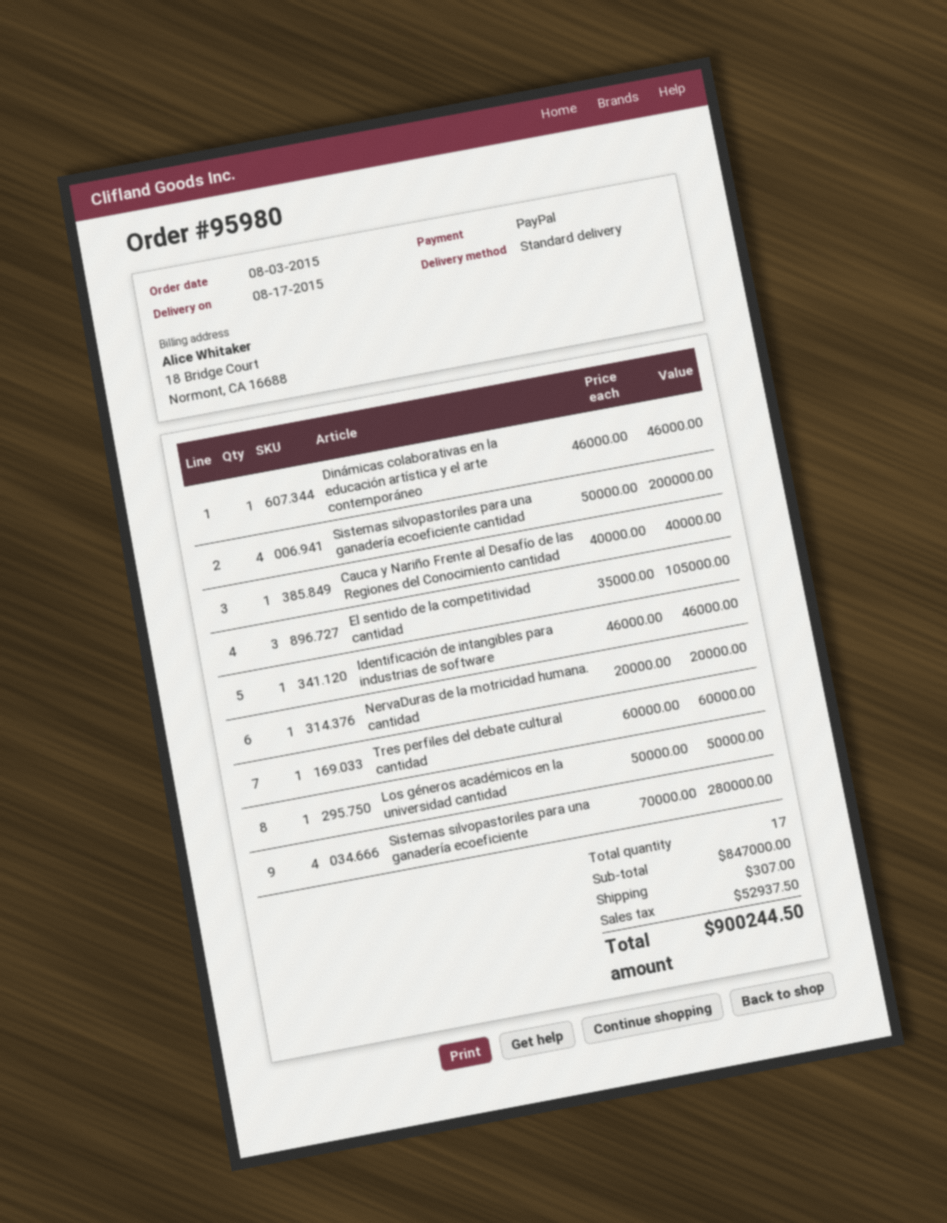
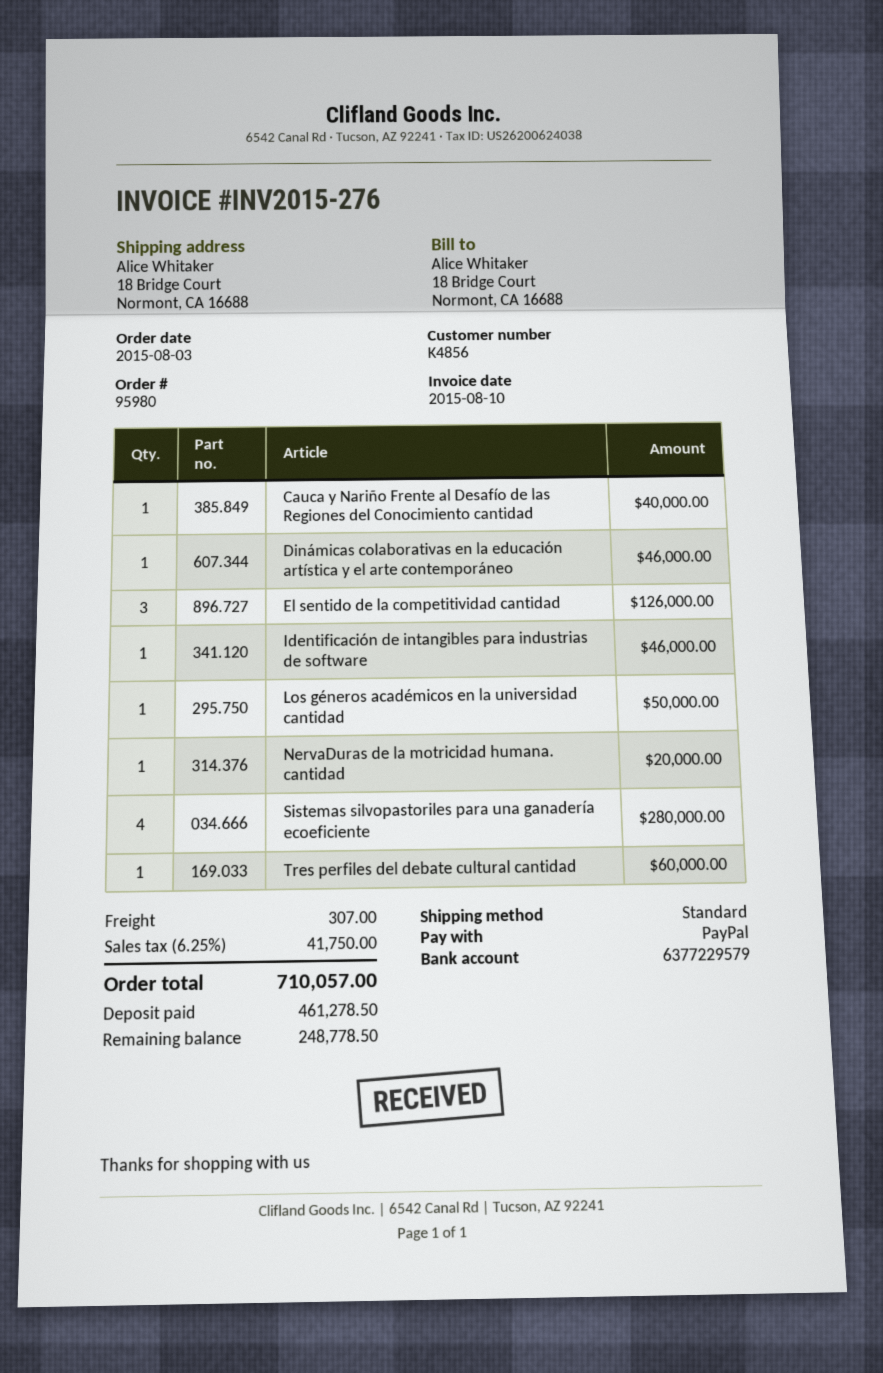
Sistemas silvopastoriles para una ganadería ecoeficiente cantidad: 4 for 200000.00 -> none
El sentido de la competitividad cantidad: 3 for 105000.00 -> 3 for 126000.00
tax: 52937.50 -> 41750.00
total: 900244.50 -> 710057.00

